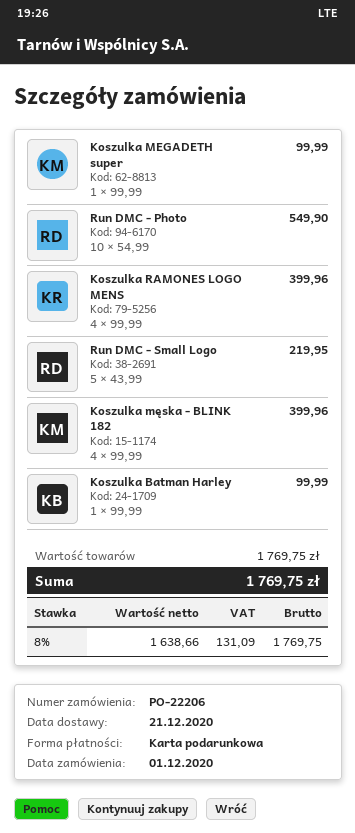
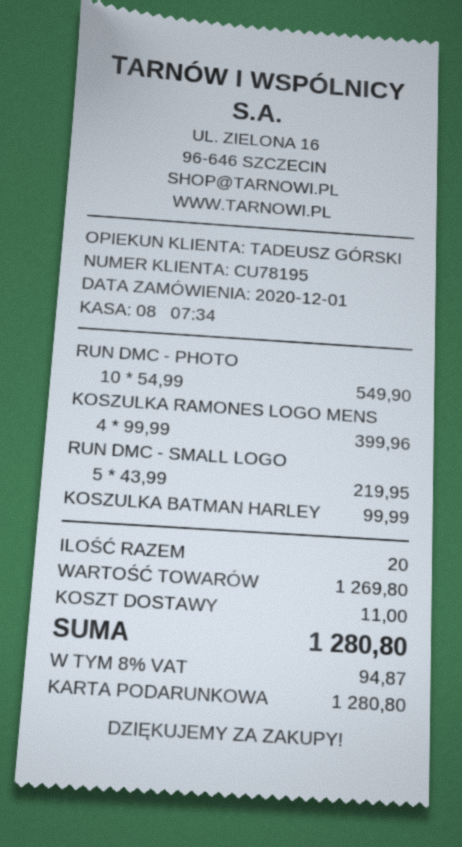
Koszulka MEGADETH super: 1 x 99.99 = 99.99 -> none
Koszulka męska - BLINK 182: 4 x 99.99 = 399.96 -> none
subtotal: 1769.75 -> 1269.80
shipping: none -> 11.00
tax: 8% = 131.09 -> 8% = 94.87
total: 1769.75 -> 1280.80

